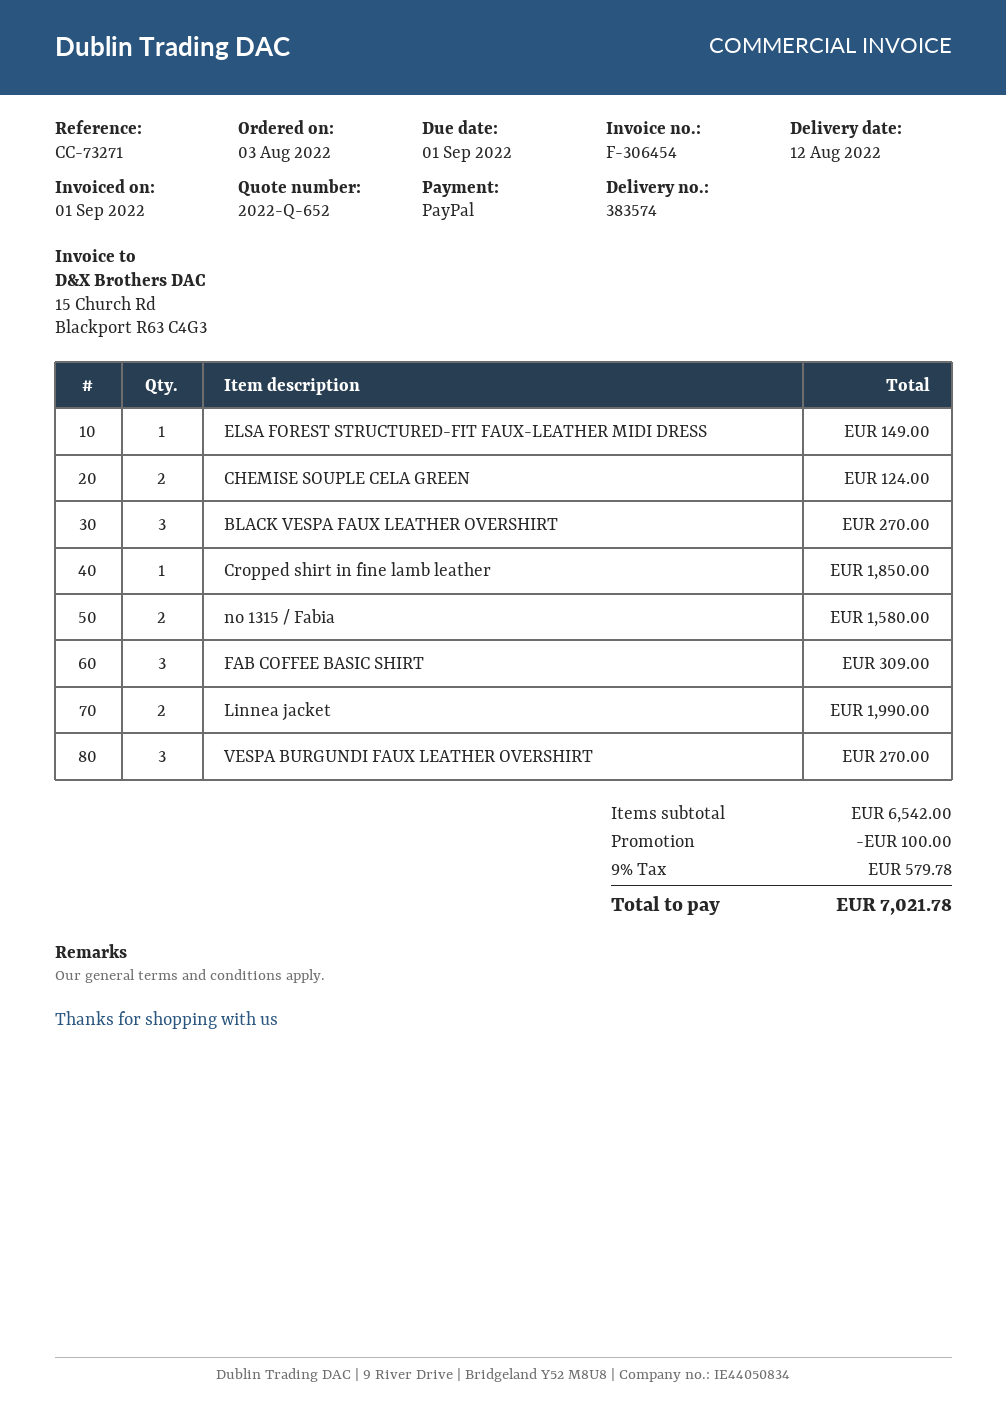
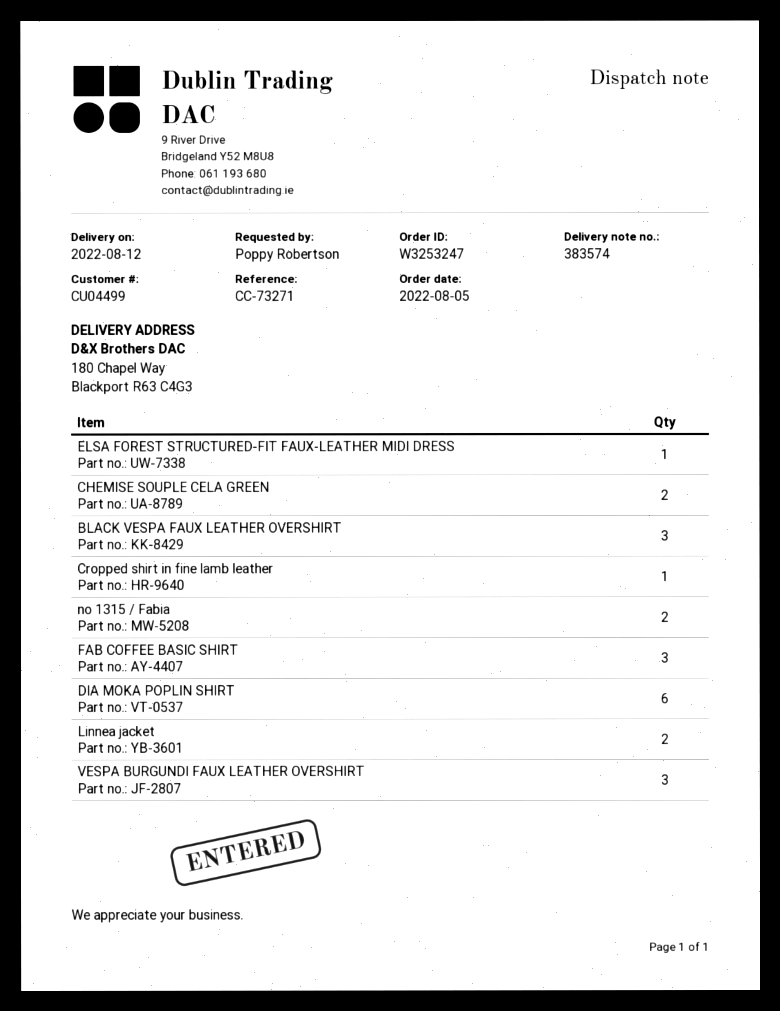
order date: 2022-08-03 -> 2022-08-05
DIA MOKA POPLIN SHIRT: none -> 6

